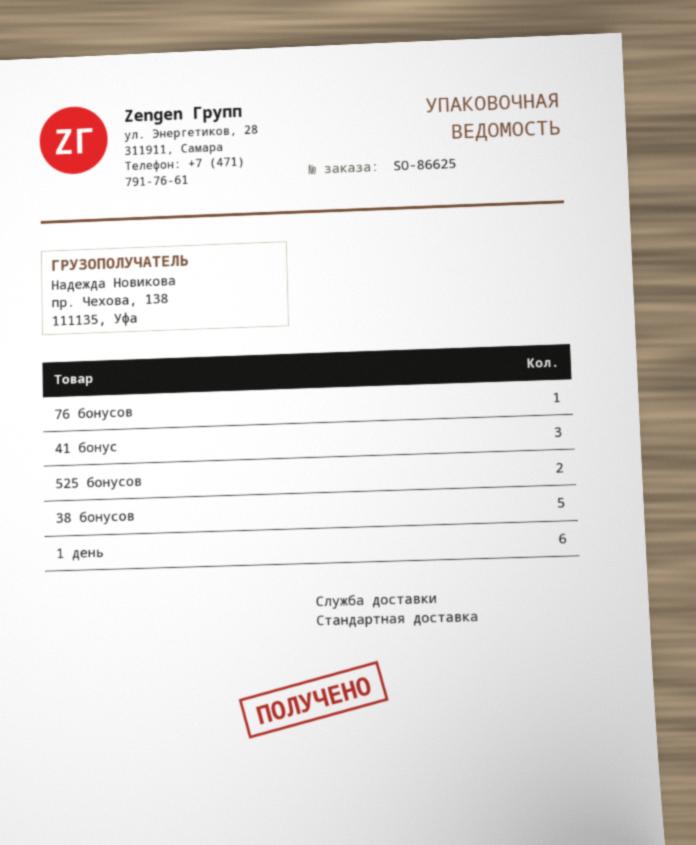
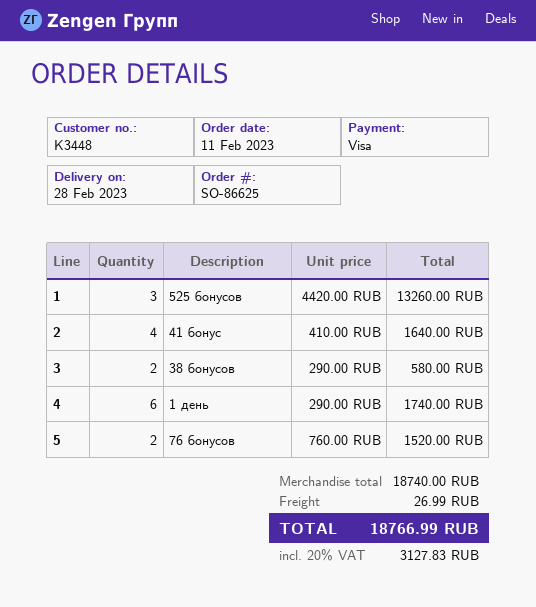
76 бонусов: 1 -> 2
41 бонус: 3 -> 4
525 бонусов: 2 -> 3
38 бонусов: 5 -> 2

